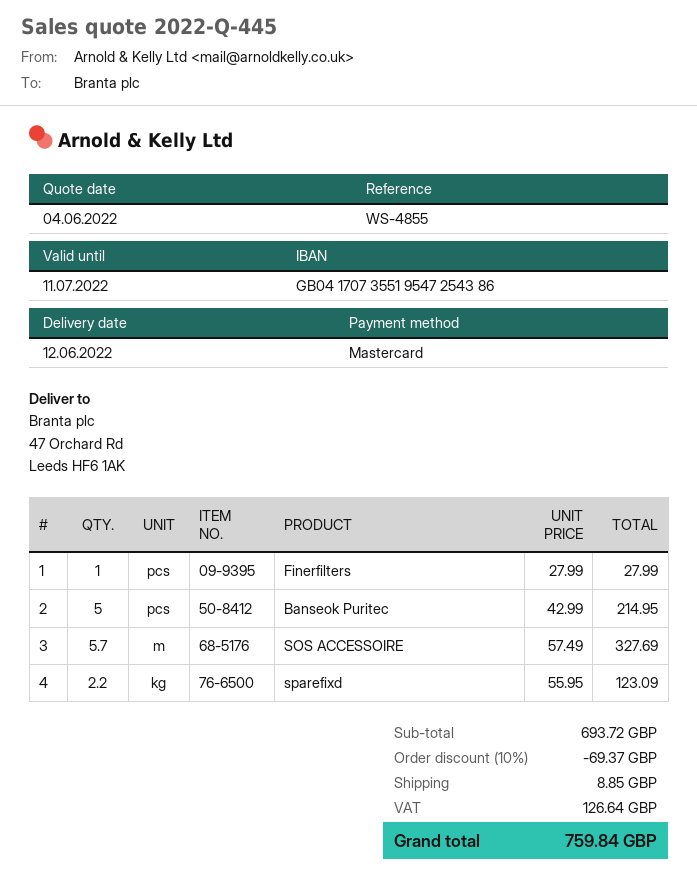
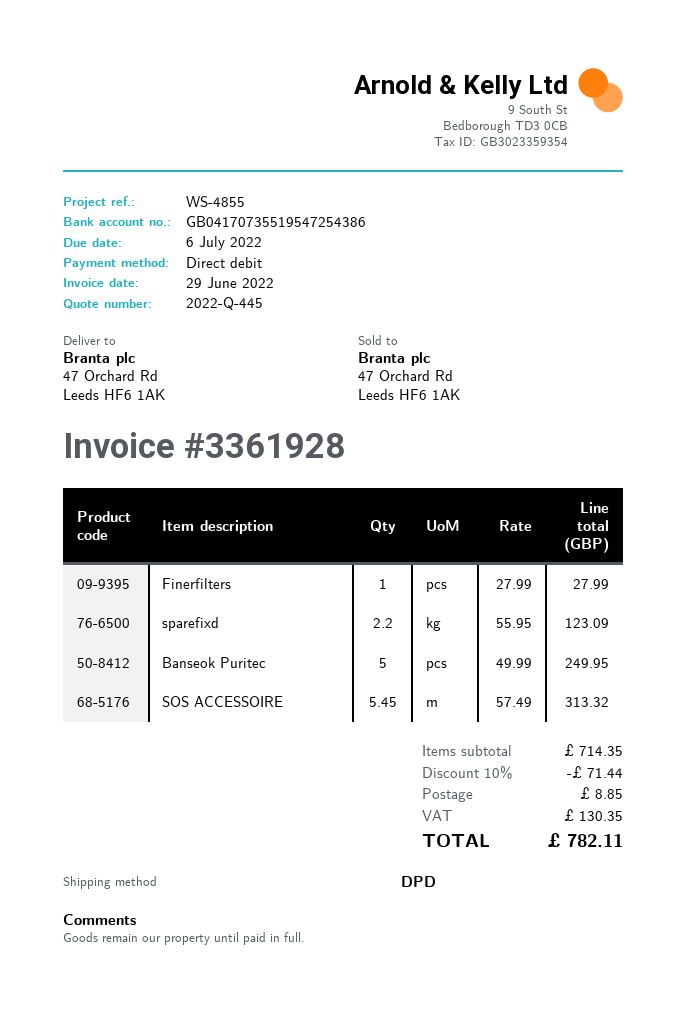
payment method: Mastercard -> direct debit
Banseok Puritec: 5 x 42.99 = 214.95 -> 5 x 49.99 = 249.95
SOS ACCESSOIRE: 5.7 x 57.49 = 327.69 -> 5.45 x 57.49 = 313.32
subtotal: 693.72 -> 714.35
discount: 10% = 69.37 -> 10% = 71.44
tax: 126.64 -> 130.35
total: 759.84 -> 782.11

